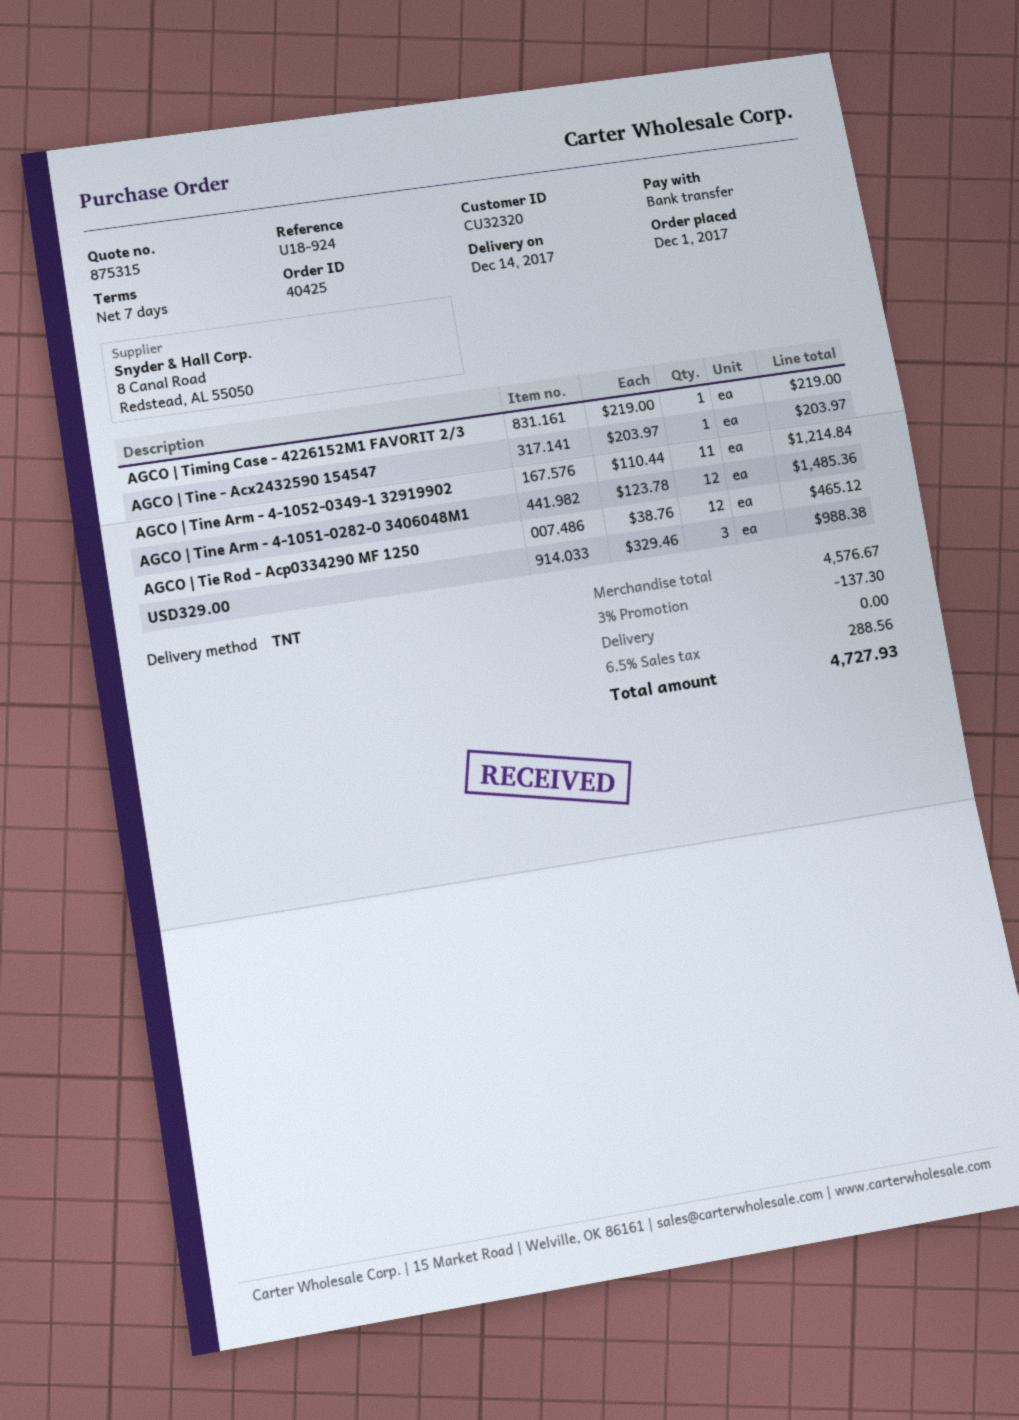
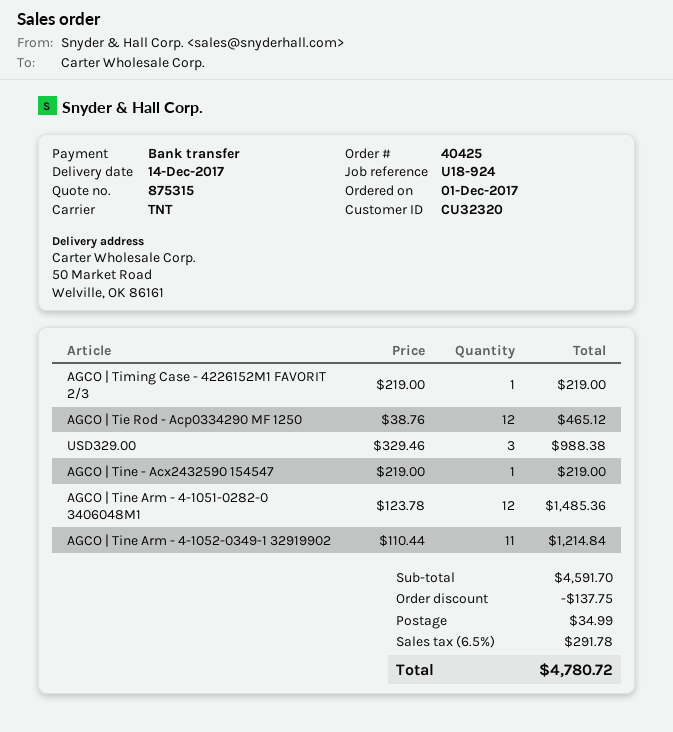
AGCO | Tine - Acx2432590 154547: 1 x 203.97 = 203.97 -> 1 x 219.00 = 219.00
subtotal: 4576.67 -> 4591.70
discount: 137.30 -> 137.75
shipping: 0.00 -> 34.99
tax: 6.5% = 288.56 -> 6.5% = 291.78
total: 4727.93 -> 4780.72

